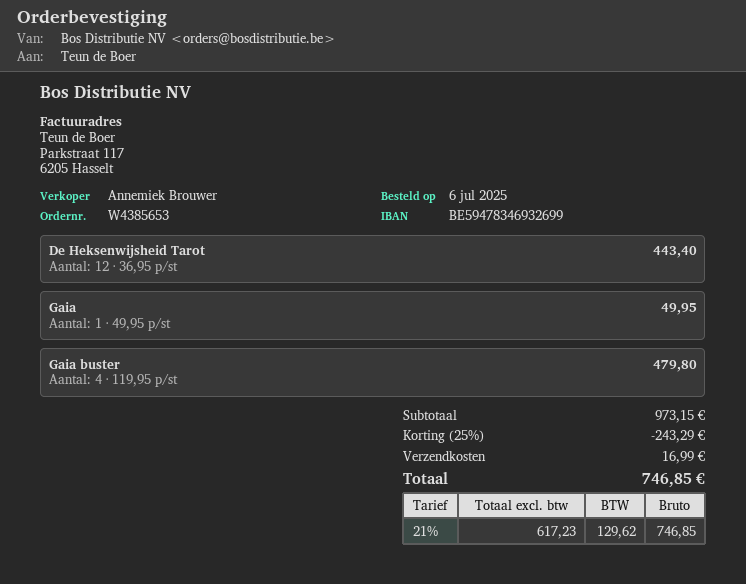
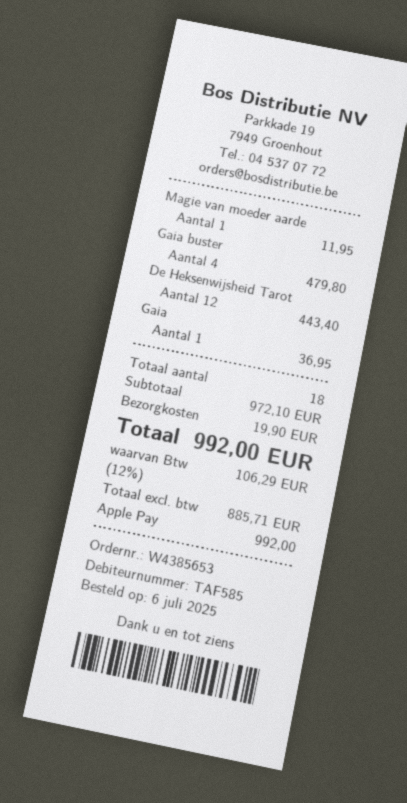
Gaia: 1 for 49.95 -> 1 for 36.95
Magie van moeder aarde: none -> 1 for 11.95
subtotal: 973.15 -> 972.10
discount: 25% = 243.29 -> none
shipping: 16.99 -> 19.90
net: 617.23 -> 885.71
tax: 21% = 129.62 -> 12% = 106.29
total: 746.85 -> 992.00

